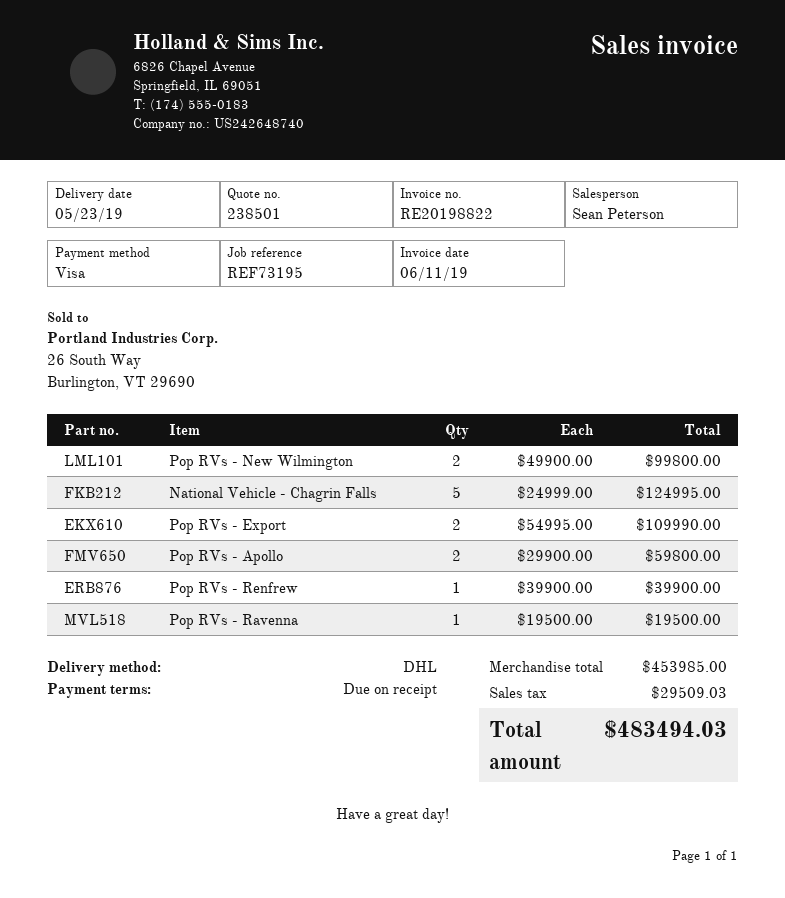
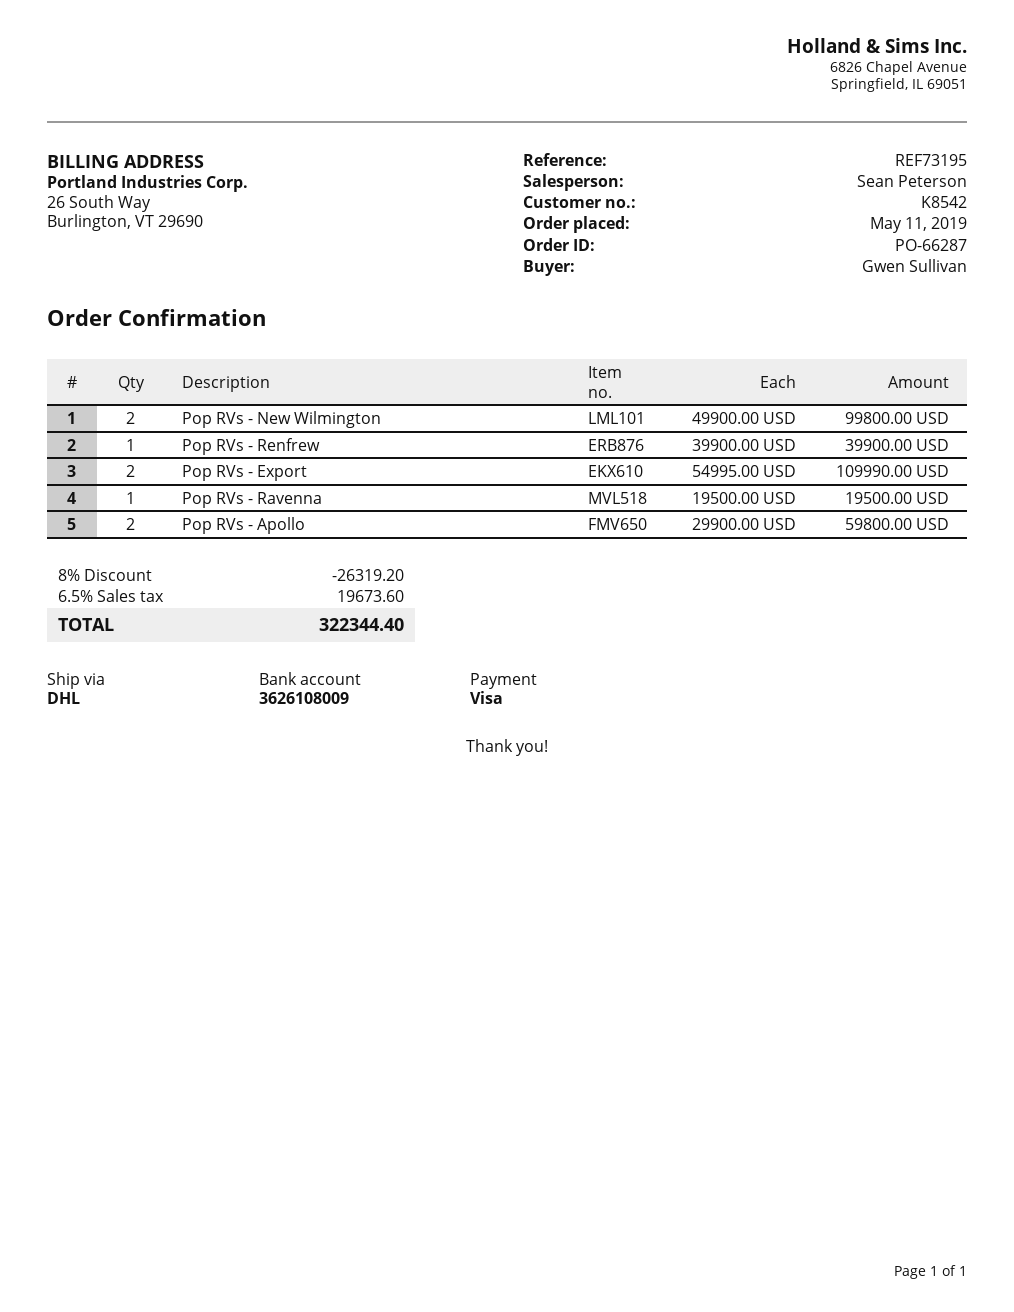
National Vehicle - Chagrin Falls: 5 x 24999.00 = 124995.00 -> none
discount: none -> 8% = 26319.20
tax: 29509.03 -> 19673.60
total: 483494.03 -> 322344.40

